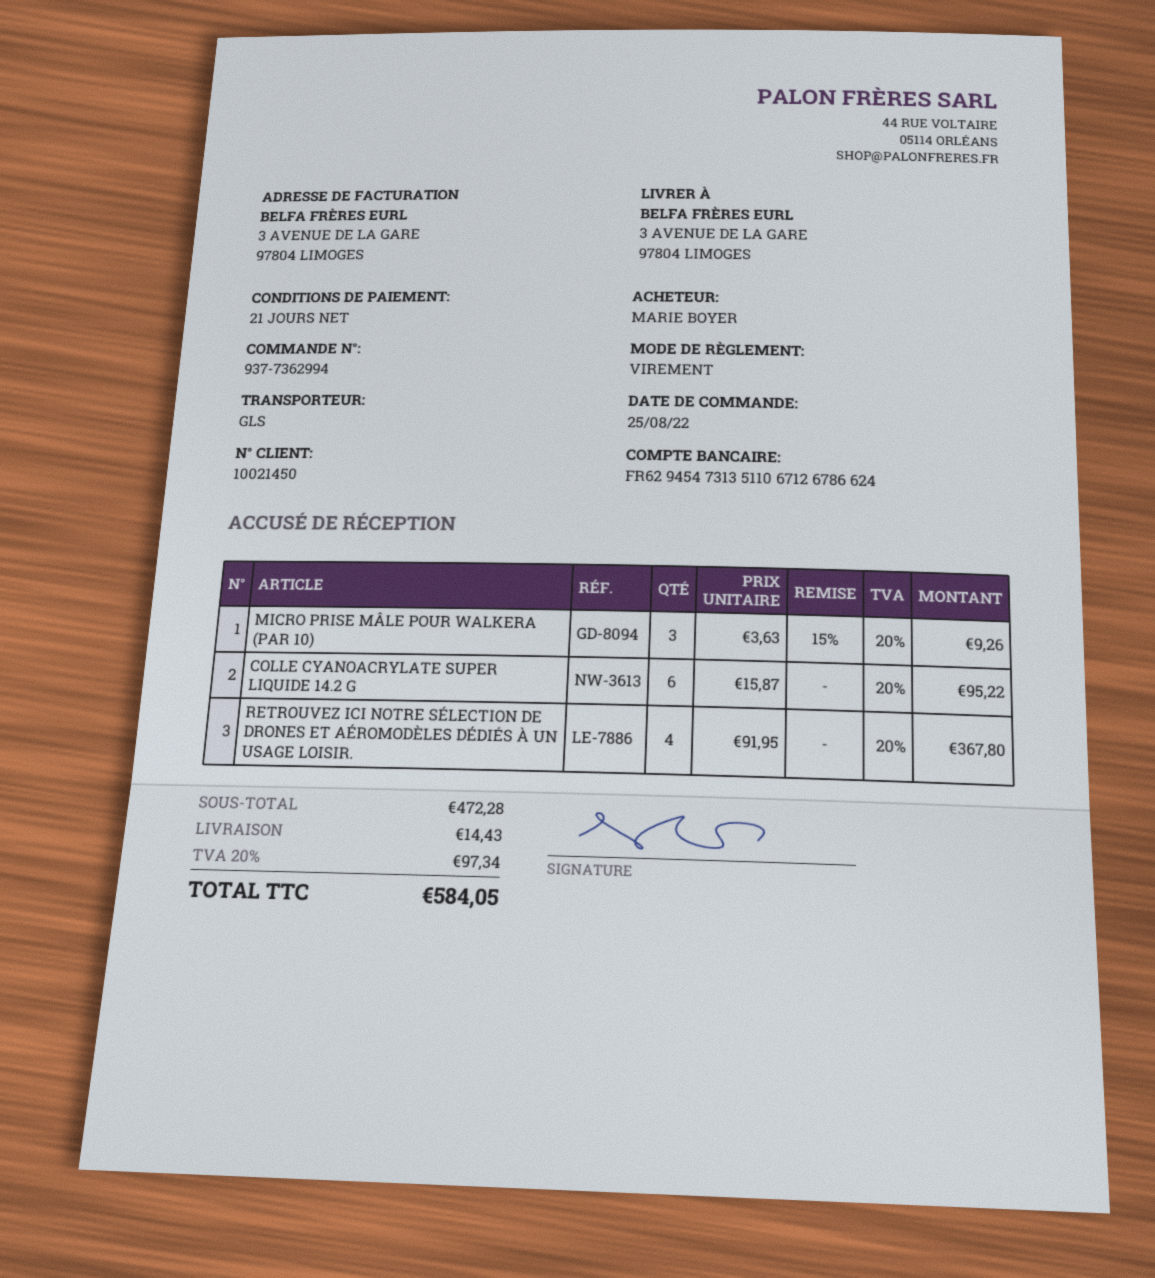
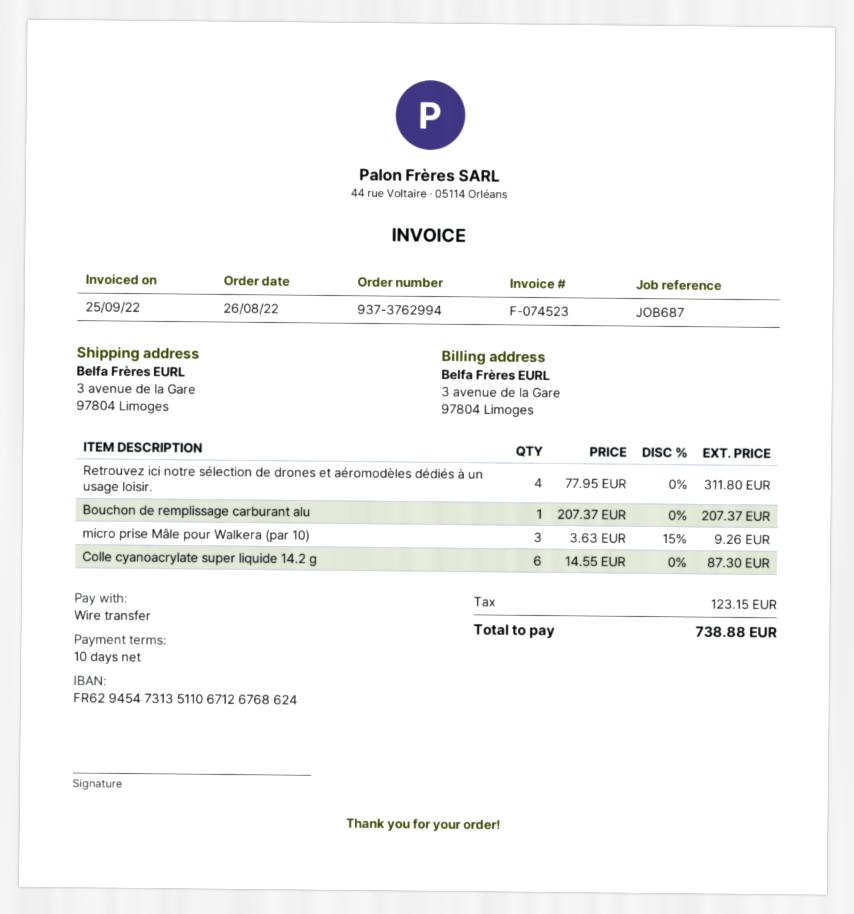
order number: 937-7362994 -> 937-3762994
order date: 2022-08-25 -> 2022-08-26
payment terms: 21 days -> 10 days
bank account: FR6294547313511067126786624 -> FR6294547313511067126768624
COLLE CYANOACRYLATE SUPER LIQUIDE 14.2 G: 6 x 15.87 = 95.22 -> 6 x 14.55 = 87.30
RETROUVEZ ICI NOTRE SÉLECTION DE DRONES ET AÉROMODÈLES DÉDIÉS À UN USAGE LOISIR.: 4 x 91.95 = 367.80 -> 4 x 77.95 = 311.80
Bouchon de remplissage carburant alu: none -> 1 x 207.37 = 207.37
shipping: 14.43 -> none
tax: 97.34 -> 123.15
total: 584.05 -> 738.88

